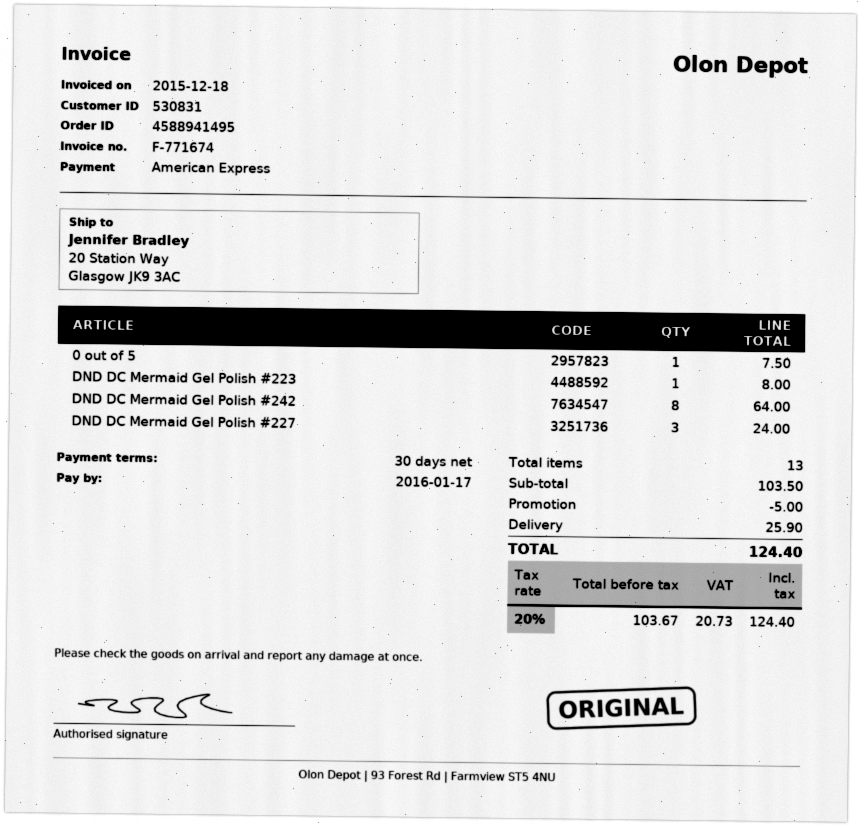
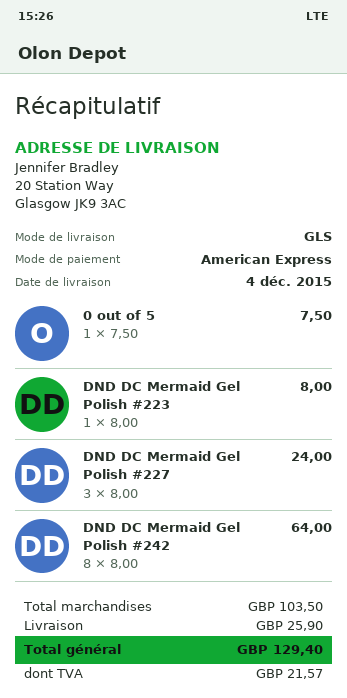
discount: 5.00 -> none
tax: 20.73 -> 21.57
total: 124.40 -> 129.40

